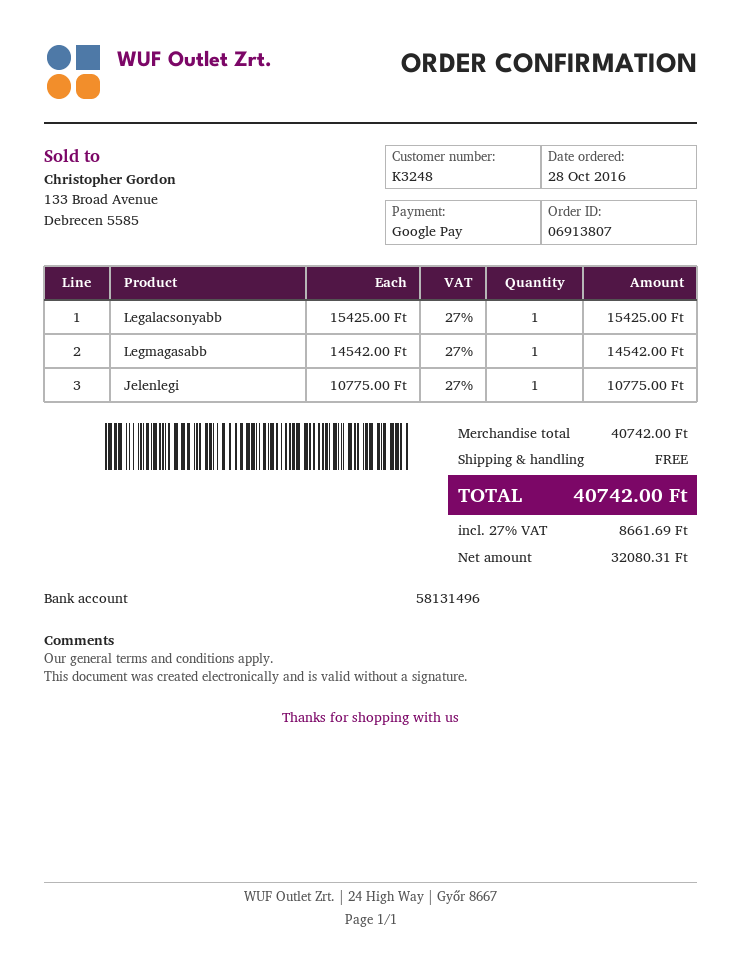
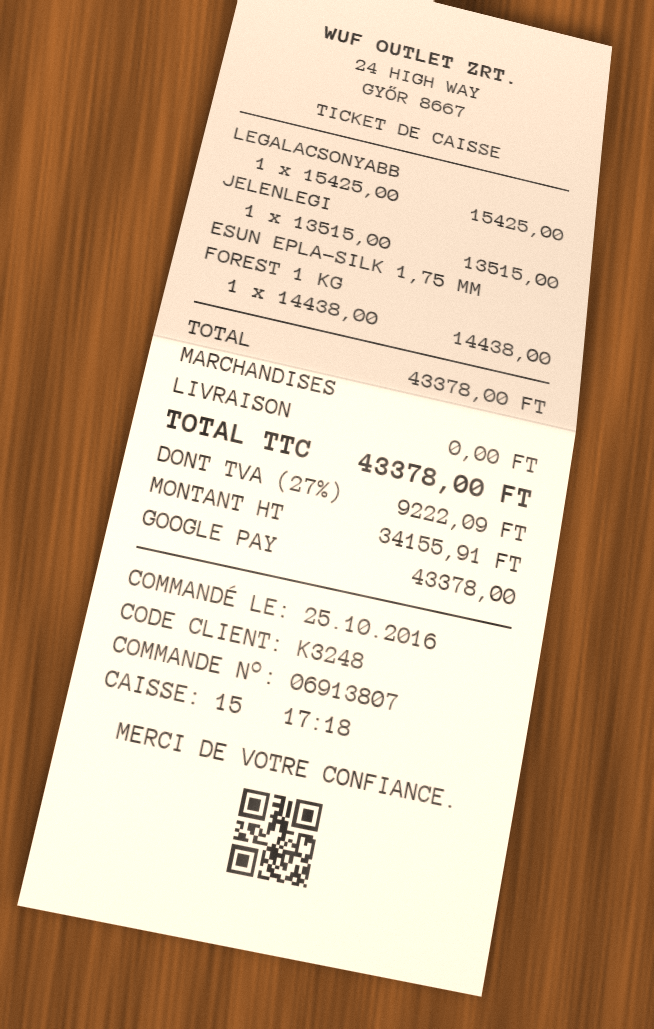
order date: 2016-10-28 -> 2016-10-25
Legmagasabb: 1 x 14542.00 = 14542.00 -> none
Jelenlegi: 1 x 10775.00 = 10775.00 -> 1 x 13515.00 = 13515.00
ESUN EPLA-SILK 1,75 MM FOREST 1 KG: none -> 1 x 14438.00 = 14438.00
subtotal: 40742.00 -> 43378.00
net: 32080.31 -> 34155.91
tax: 27% = 8661.69 -> 27% = 9222.09
total: 40742.00 -> 43378.00

